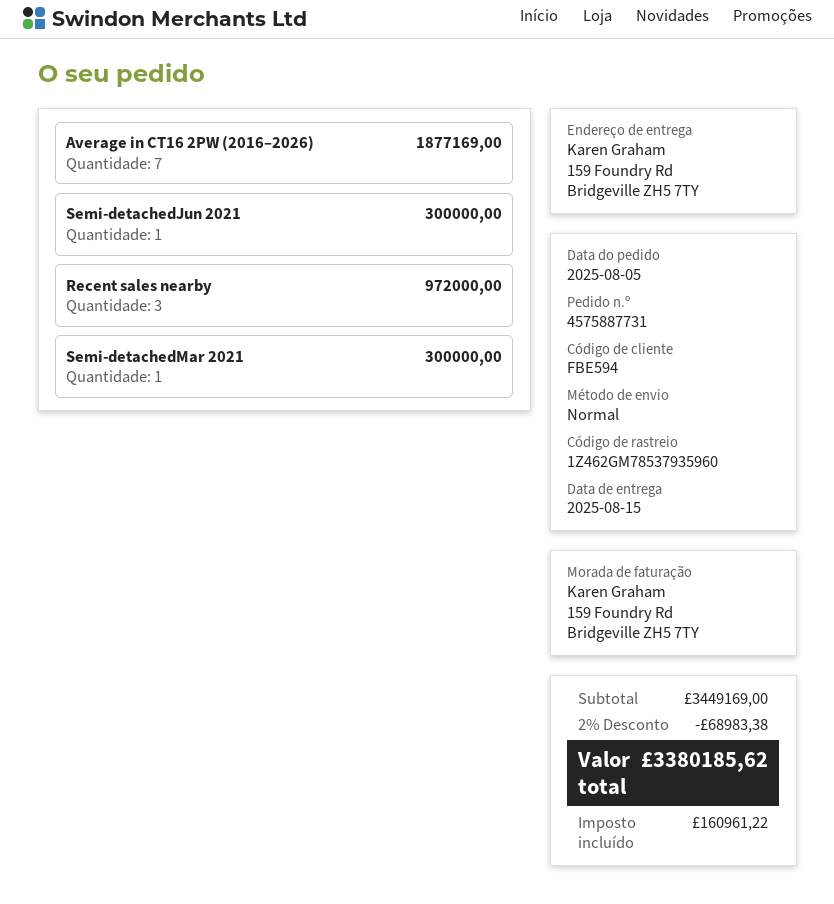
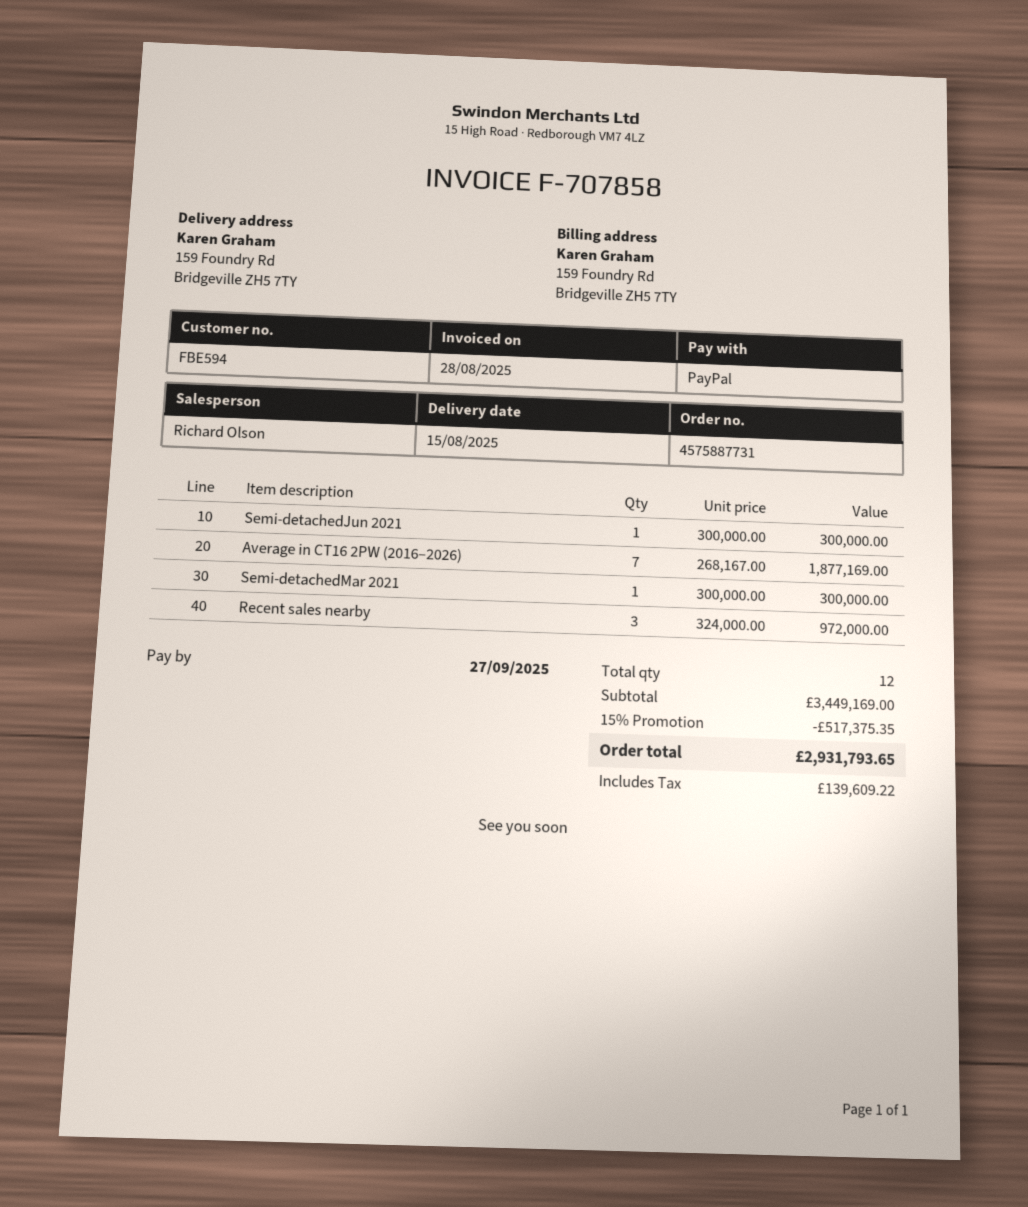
discount: 2% = 68983.38 -> 15% = 517375.35
tax: 160961.22 -> 139609.22
total: 3380185.62 -> 2931793.65

